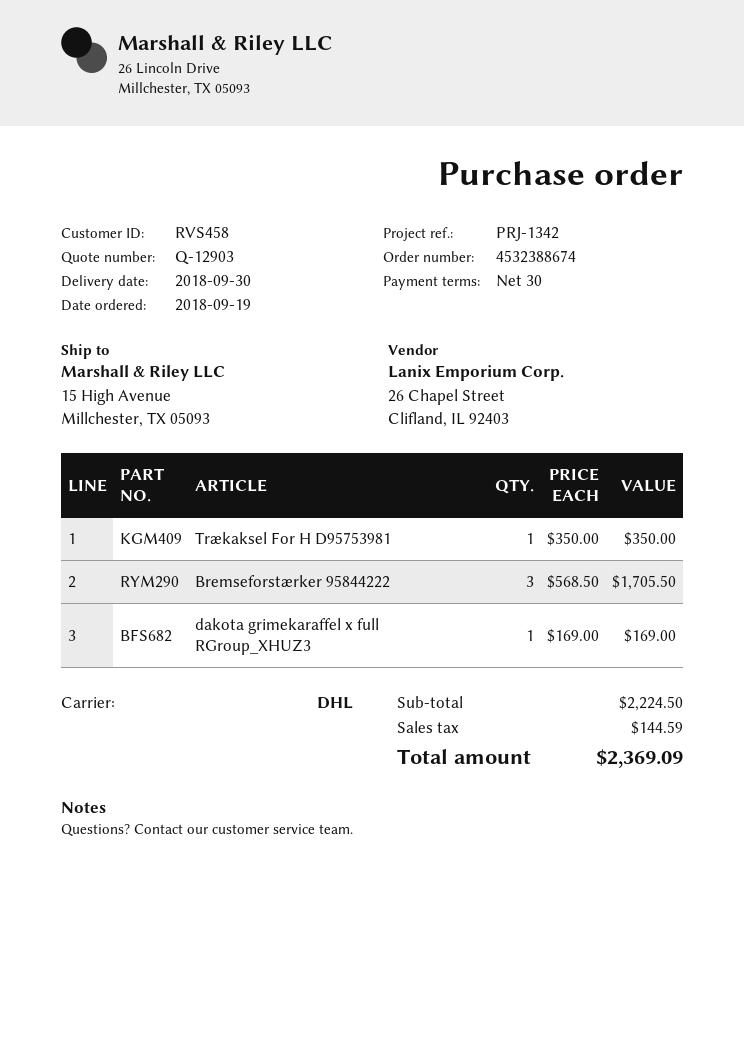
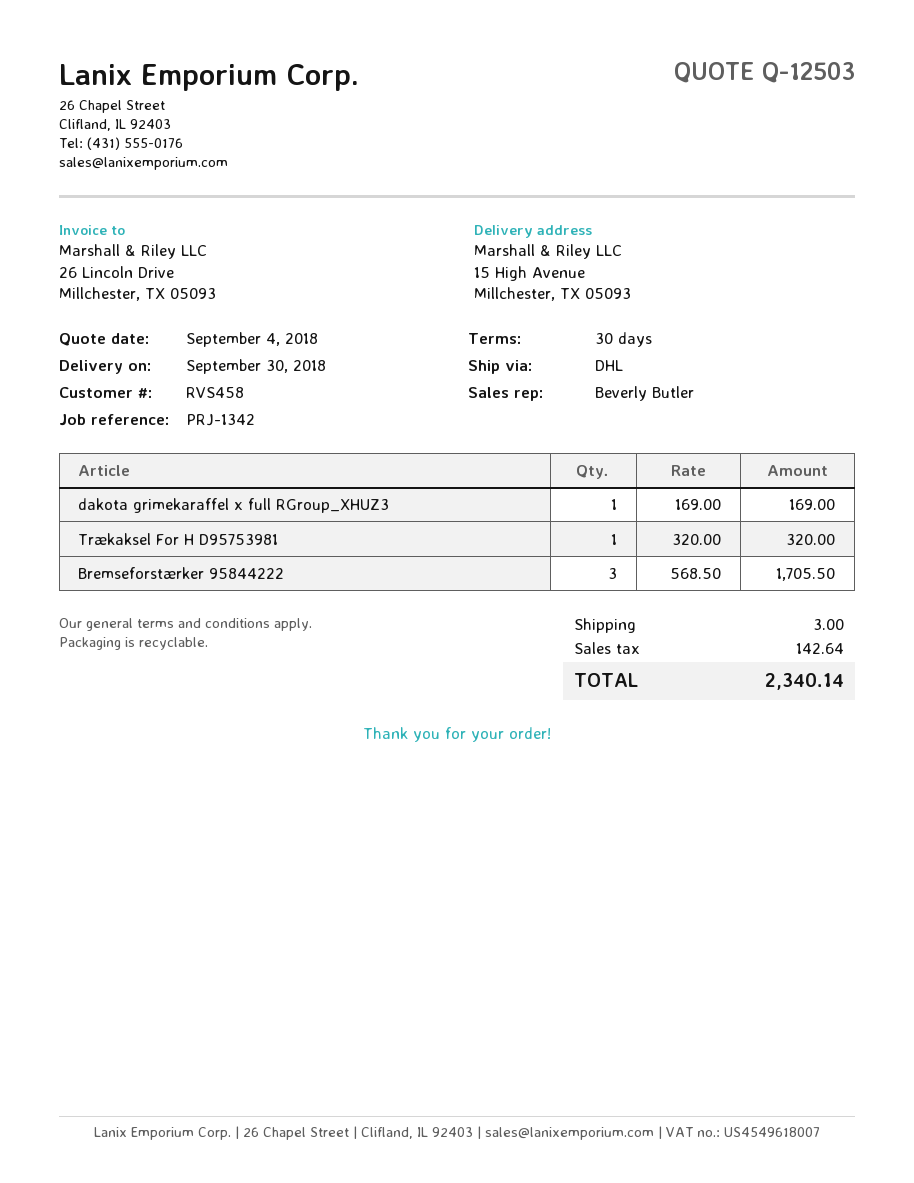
quote number: Q-12903 -> Q-12503
Trækaksel For H D95753981: 1 x 350.00 = 350.00 -> 1 x 320.00 = 320.00
shipping: none -> 3.00
tax: 144.59 -> 142.64
total: 2369.09 -> 2340.14

